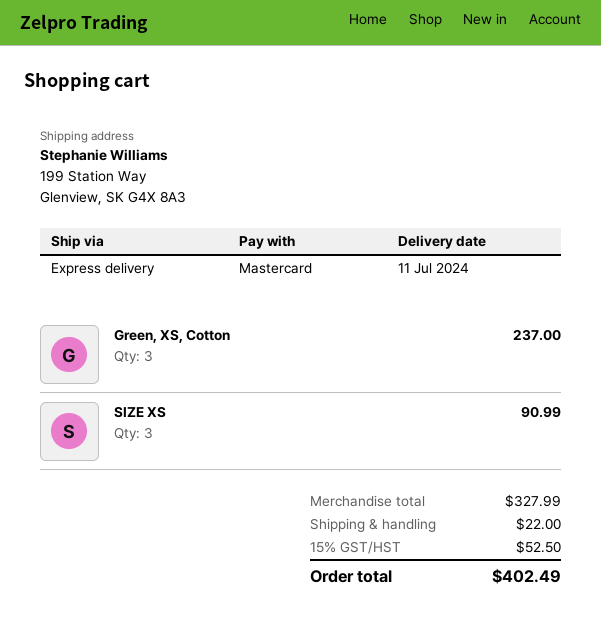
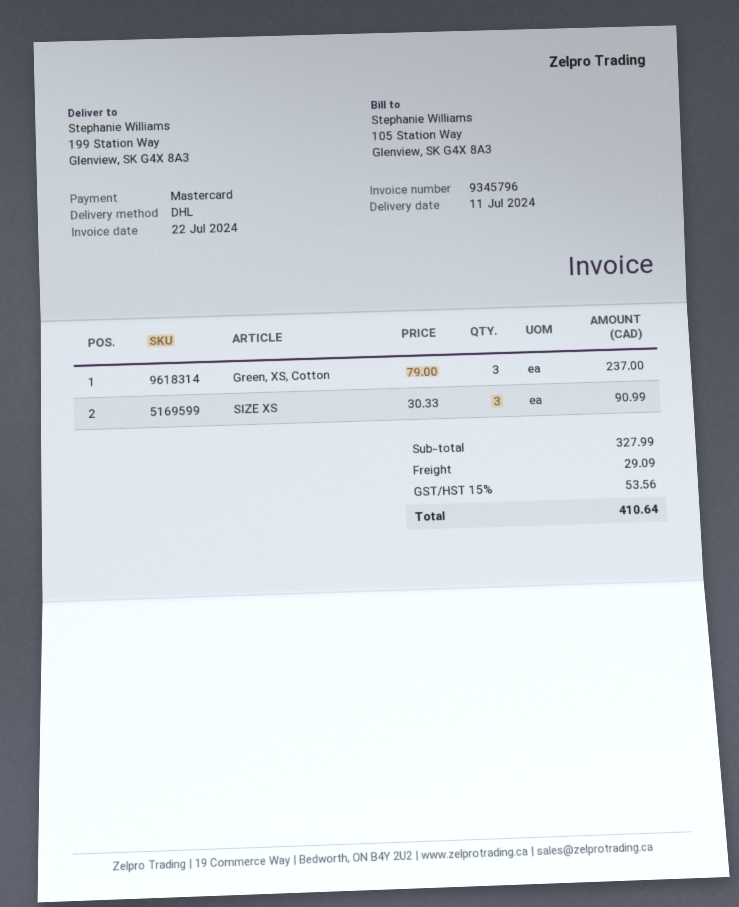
shipping method: express -> DHL
shipping: 22.00 -> 29.09
tax: 15% = 52.50 -> 15% = 53.56
total: 402.49 -> 410.64

